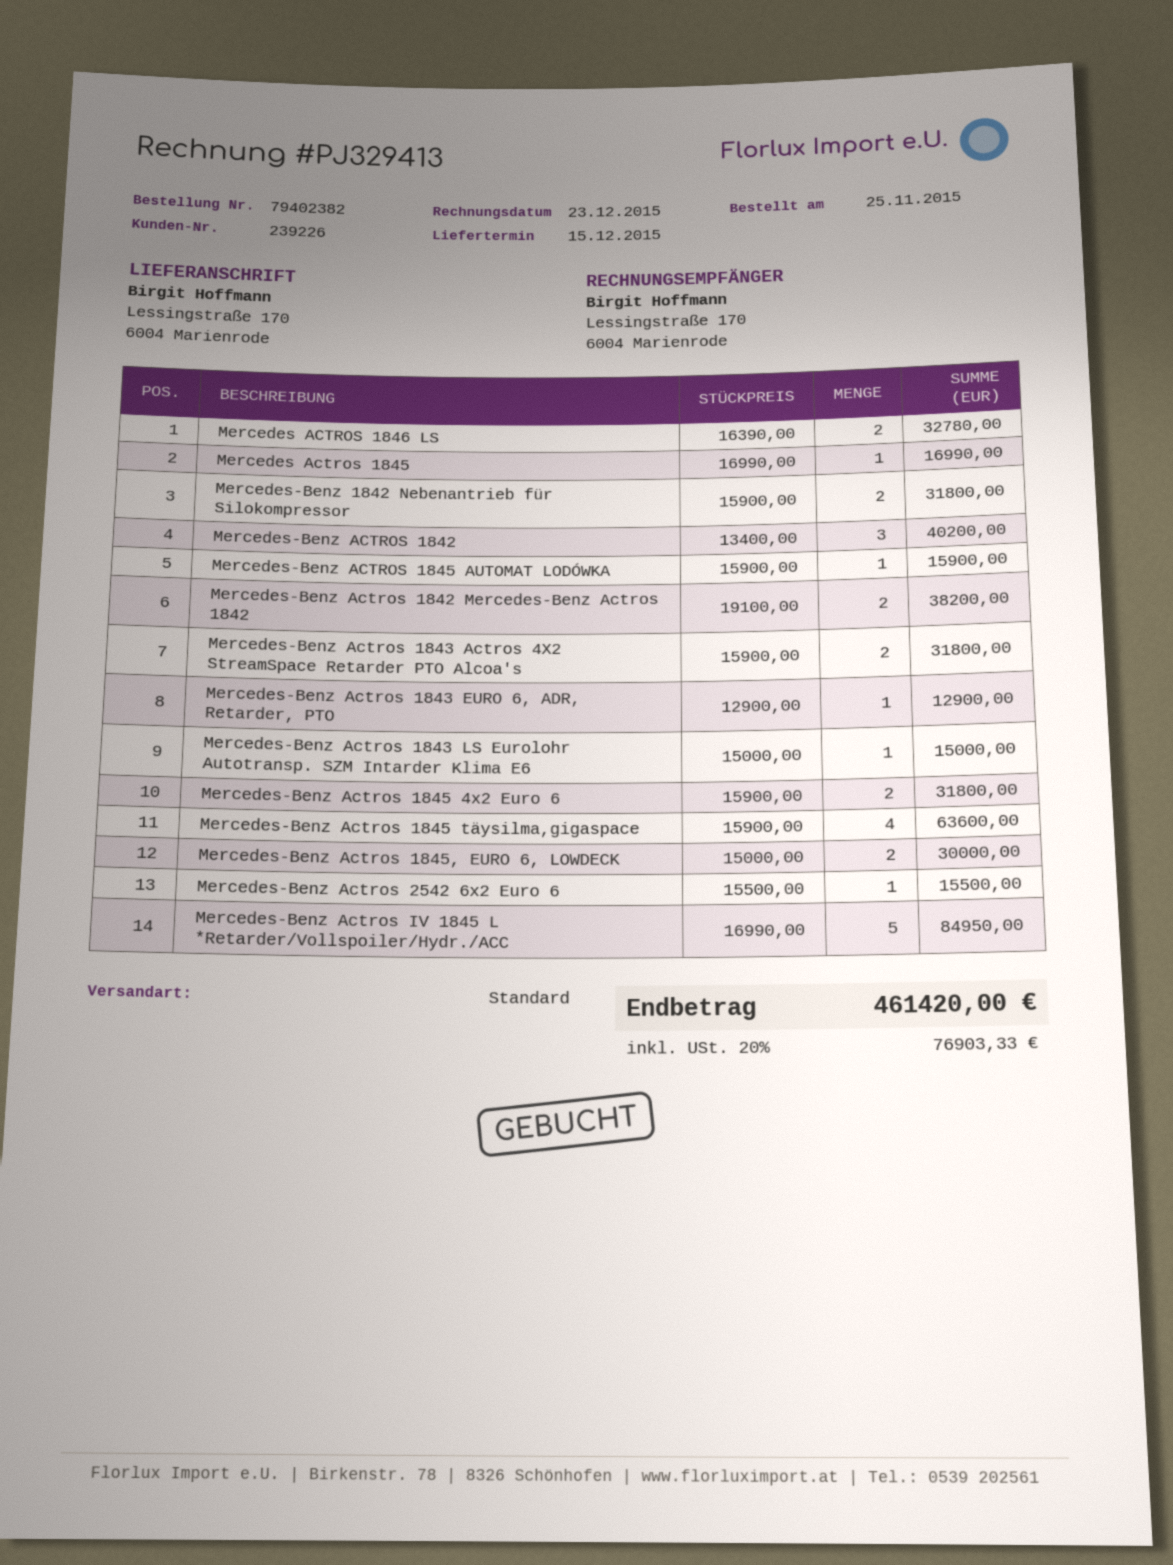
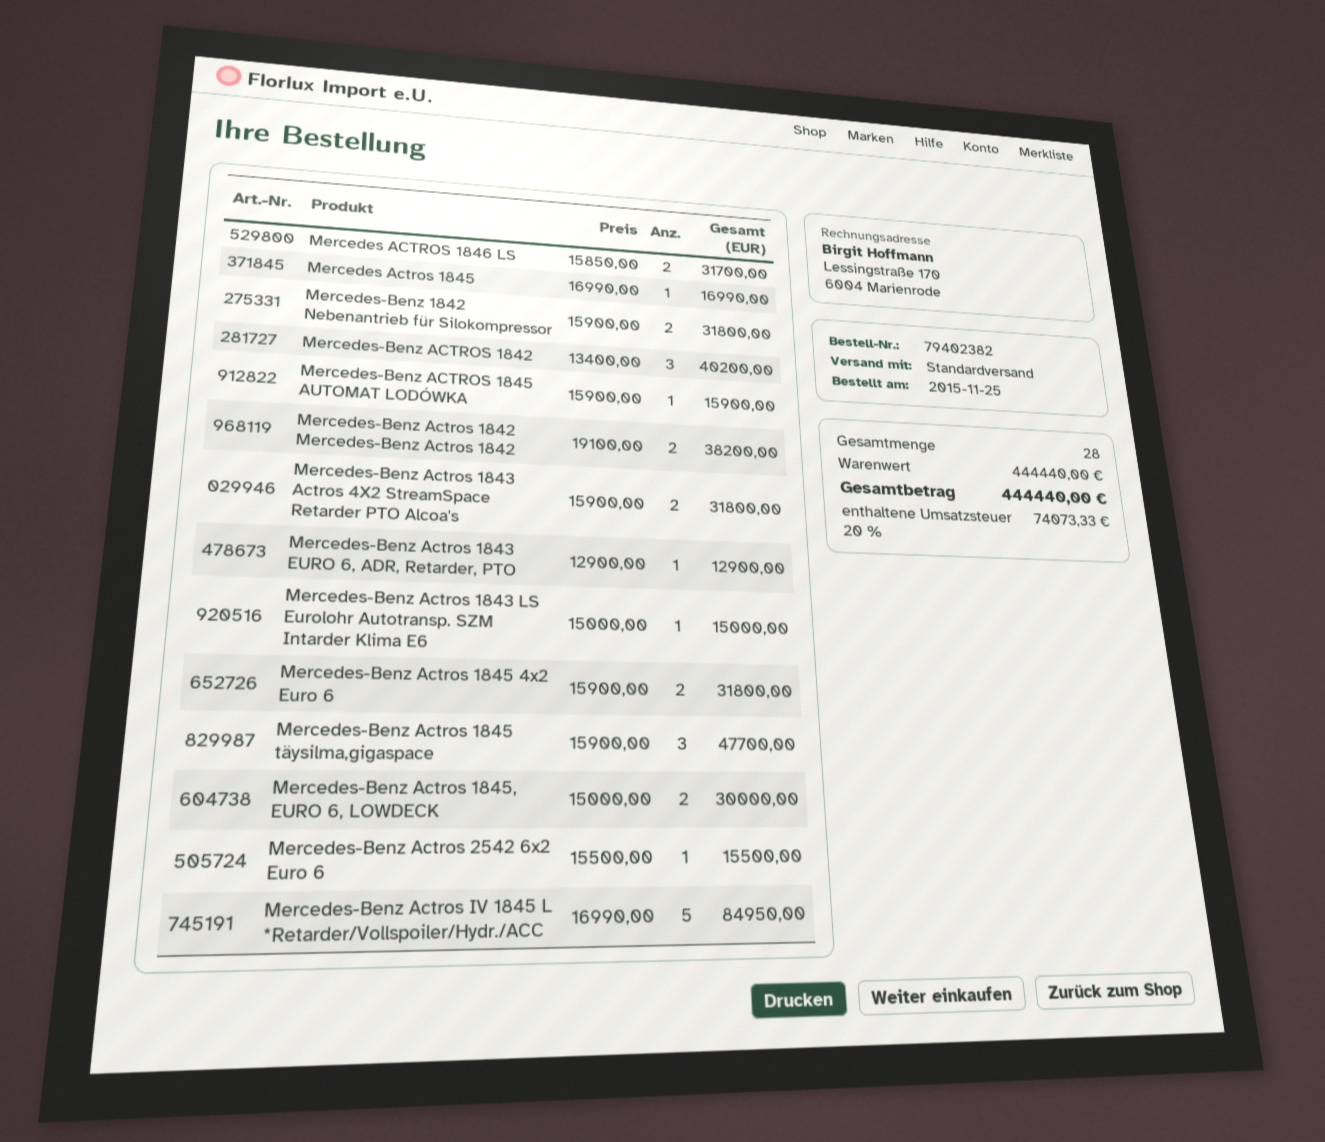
Mercedes ACTROS 1846 LS: 2 x 16390.00 = 32780.00 -> 2 x 15850.00 = 31700.00
Mercedes-Benz Actros 1845 täysilma,gigaspace: 4 x 15900.00 = 63600.00 -> 3 x 15900.00 = 47700.00
tax: 20% = 76903.33 -> 20% = 74073.33
total: 461420.00 -> 444440.00

